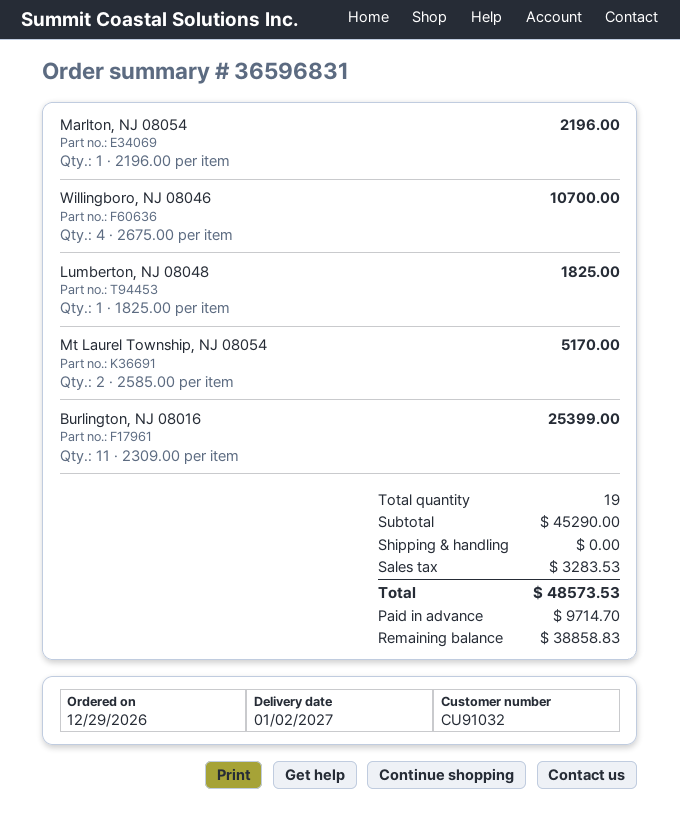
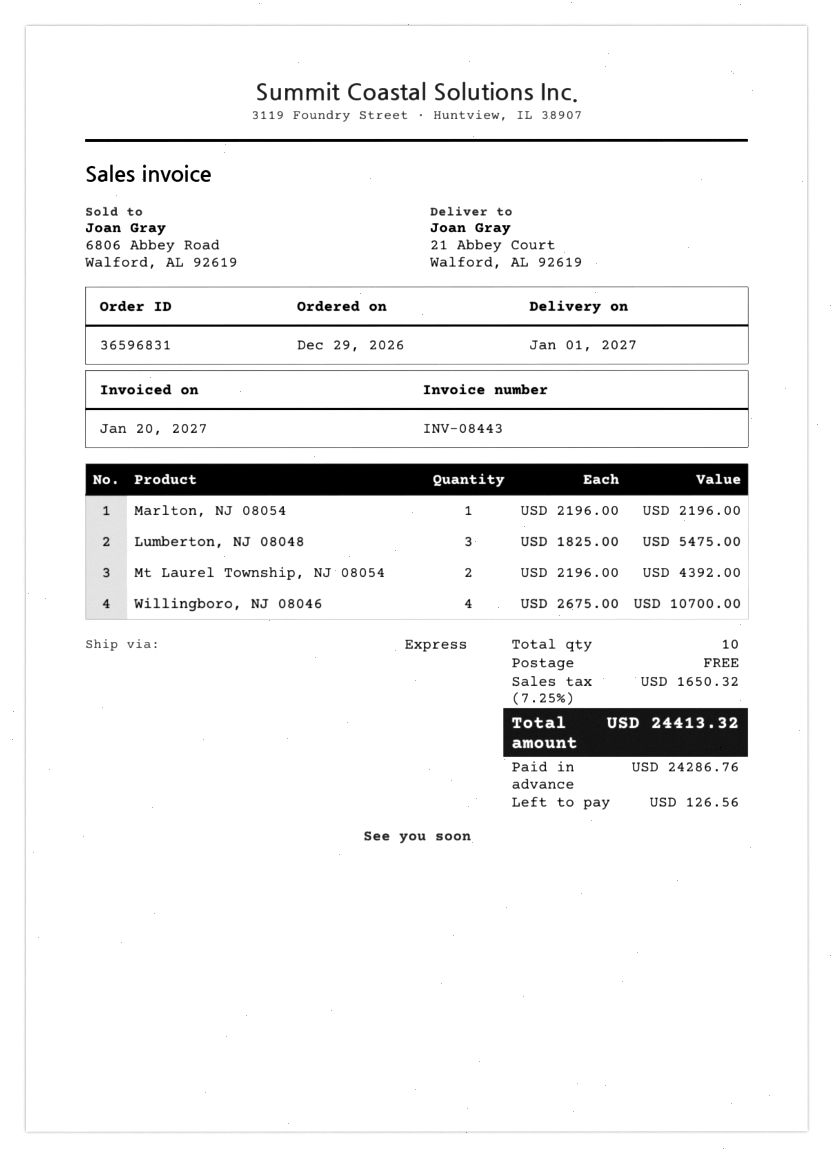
delivery date: 2027-01-02 -> 2027-01-01
Lumberton, NJ 08048: 1 x 1825.00 = 1825.00 -> 3 x 1825.00 = 5475.00
Mt Laurel Township, NJ 08054: 2 x 2585.00 = 5170.00 -> 2 x 2196.00 = 4392.00
Burlington, NJ 08016: 11 x 2309.00 = 25399.00 -> none
total quantity: 19 -> 10
tax: 3283.53 -> 1650.32
total: 48573.53 -> 24413.32
deposit: 9714.70 -> 24286.76
balance: 38858.83 -> 126.56

